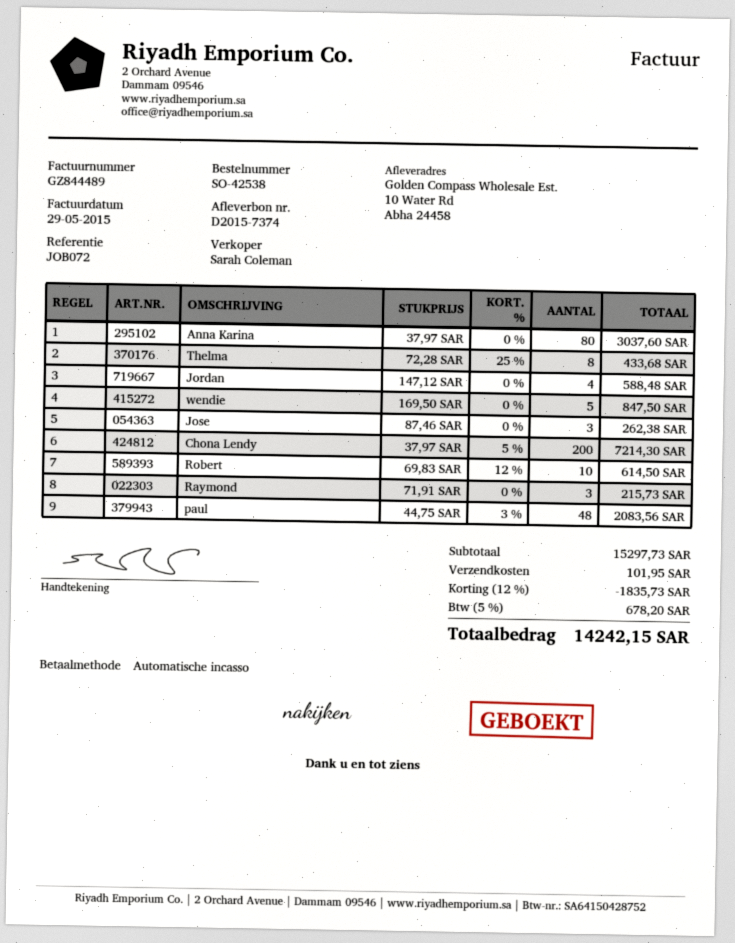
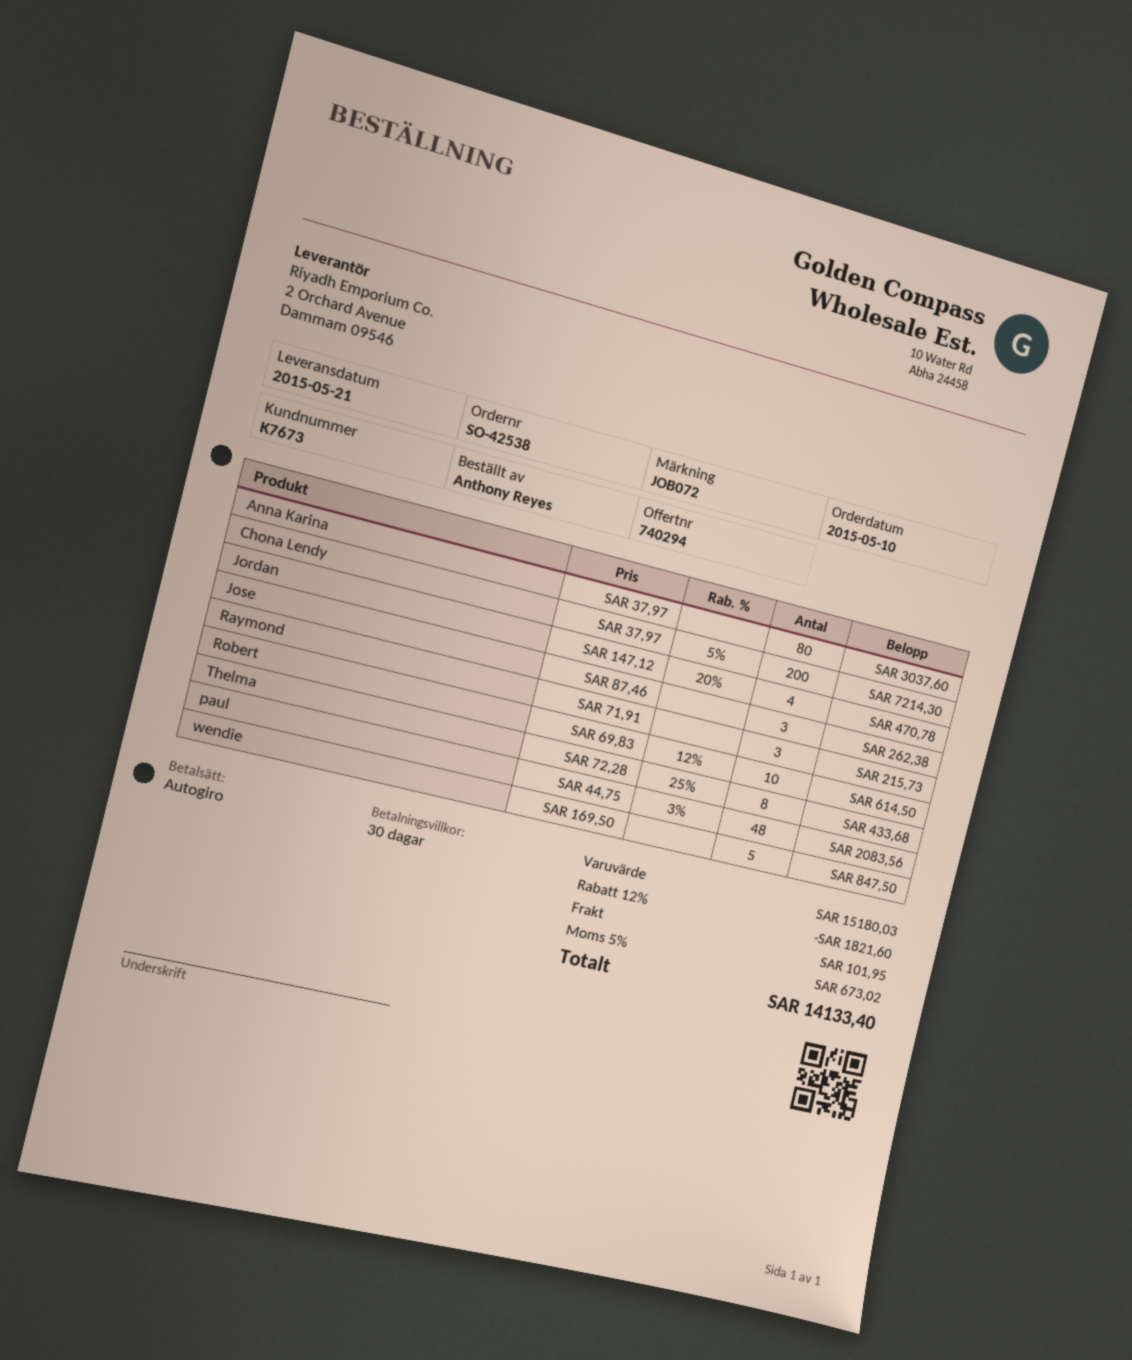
Jordan: 4 x 147.12 = 588.48 -> 4 x 147.12 - 20% = 470.78
subtotal: 15297.73 -> 15180.03
discount: 12% = 1835.73 -> 12% = 1821.60
tax: 5% = 678.20 -> 5% = 673.02
total: 14242.15 -> 14133.40

